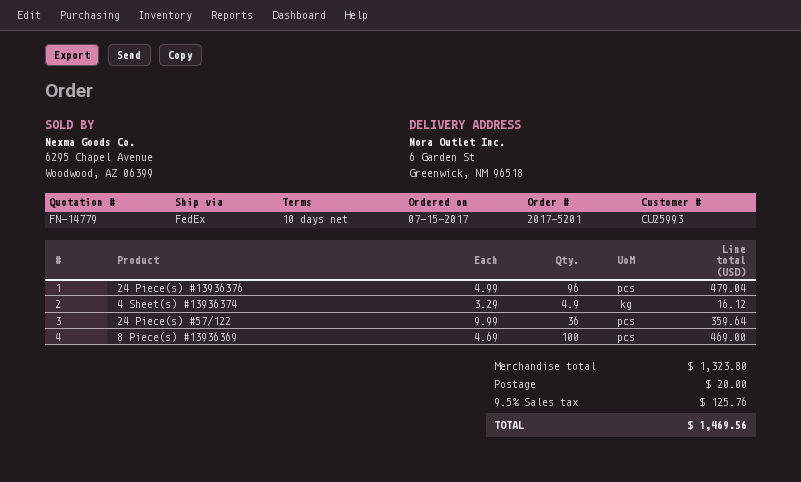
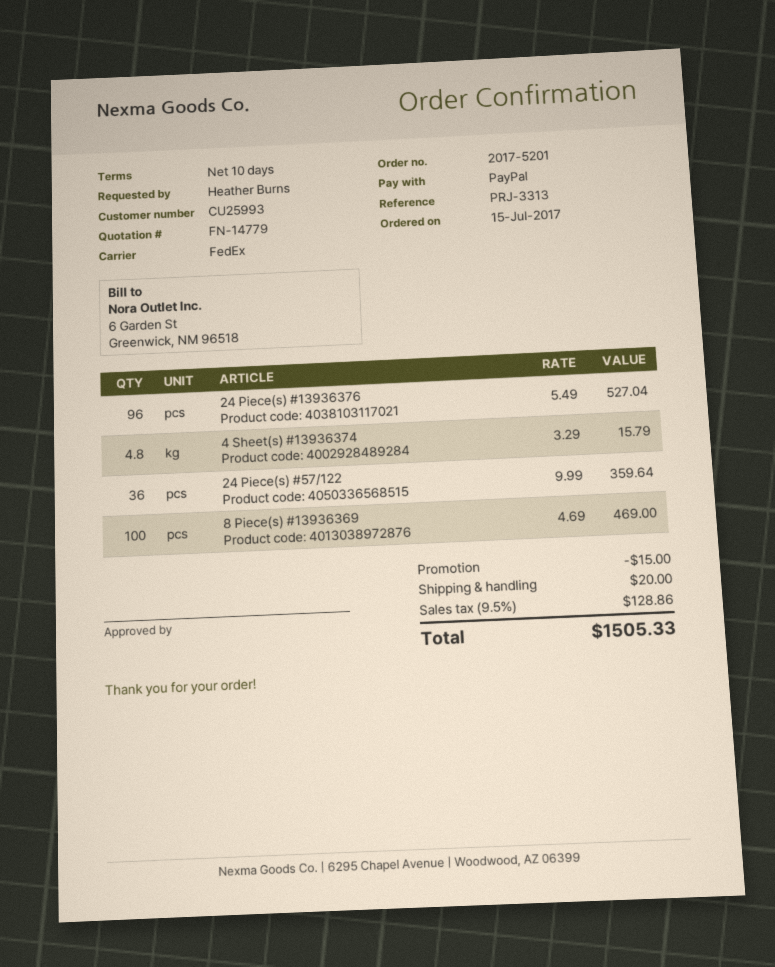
24 Piece(s) #13936376: 96 x 4.99 = 479.04 -> 96 x 5.49 = 527.04
4 Sheet(s) #13936374: 4.9 x 3.29 = 16.12 -> 4.8 x 3.29 = 15.79
discount: none -> 15.00
tax: 9.5% = 125.76 -> 9.5% = 128.86
total: 1469.56 -> 1505.33

